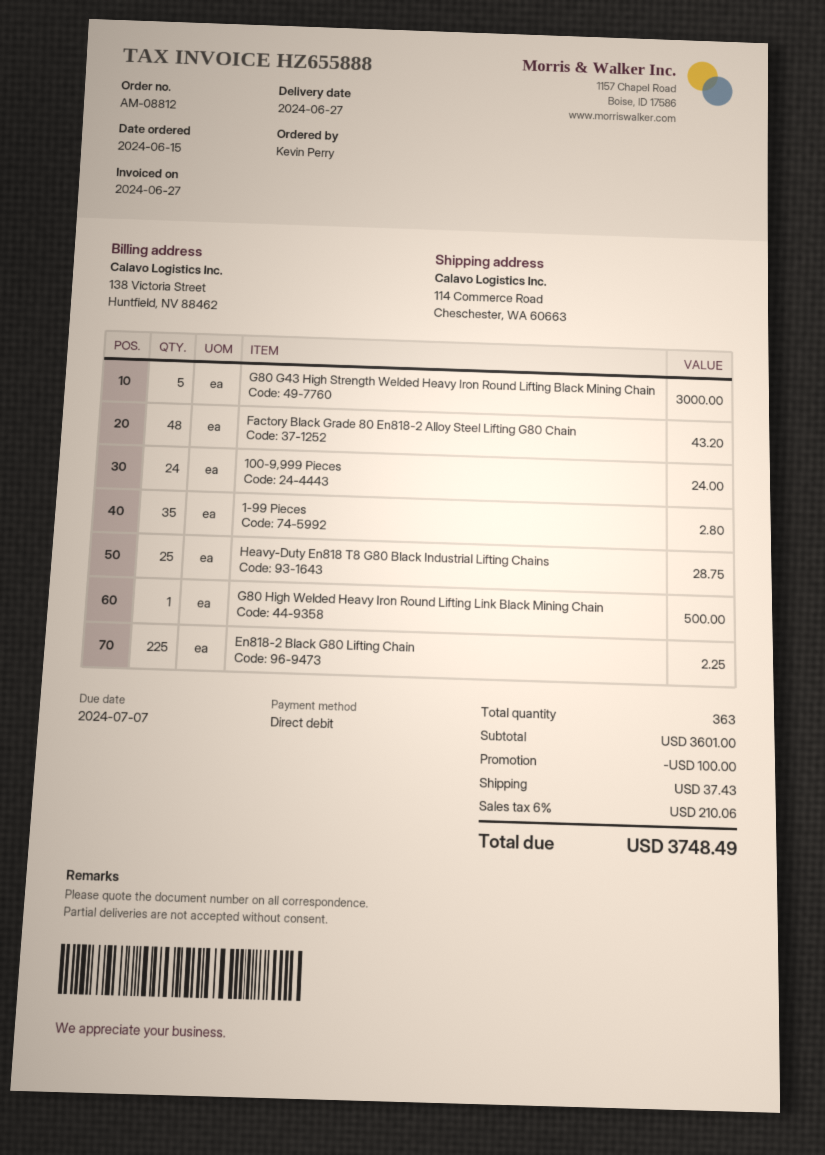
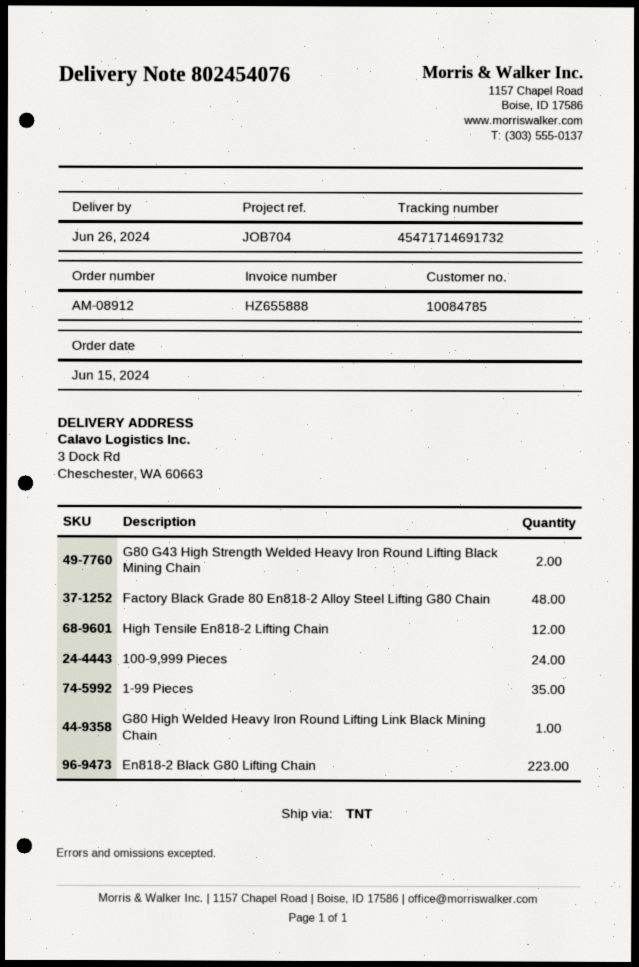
order number: AM-08812 -> AM-08912
delivery date: 2024-06-27 -> 2024-06-26
ship to: 114 Commerce Road, Cheschester, WA 60663 -> 3 Dock Rd, Cheschester, WA 60663
G80 G43 High Strength Welded Heavy Iron Round Lifting Black Mining Chain: 5 -> 2
Heavy-Duty En818 T8 G80 Black Industrial Lifting Chains: 25 -> none
En818-2 Black G80 Lifting Chain: 225 -> 223
High Tensile En818-2 Lifting Chain: none -> 12

